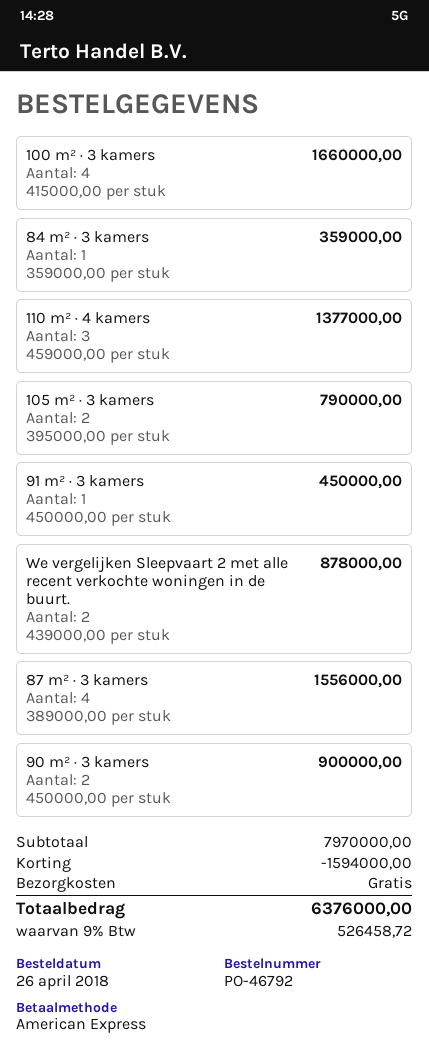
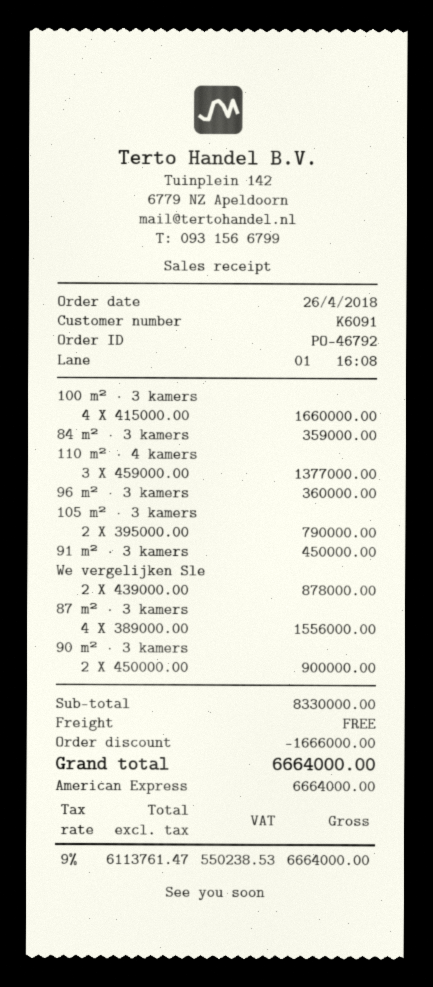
96 m² · 3 kamers: none -> 1 x 360000.00 = 360000.00
subtotal: 7970000.00 -> 8330000.00
discount: 1594000.00 -> 1666000.00
tax: 9% = 526458.72 -> 9% = 550238.53
total: 6376000.00 -> 6664000.00

